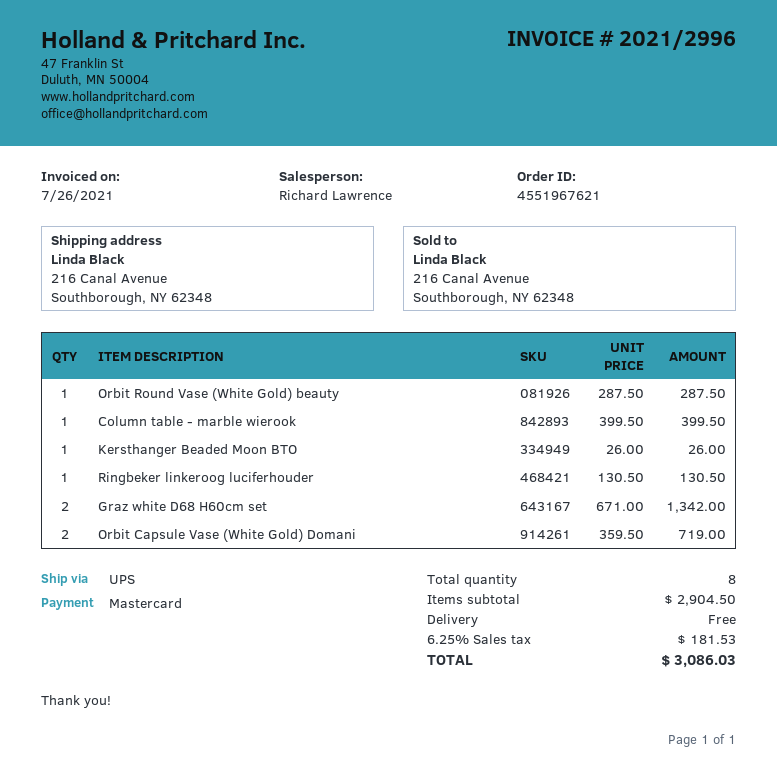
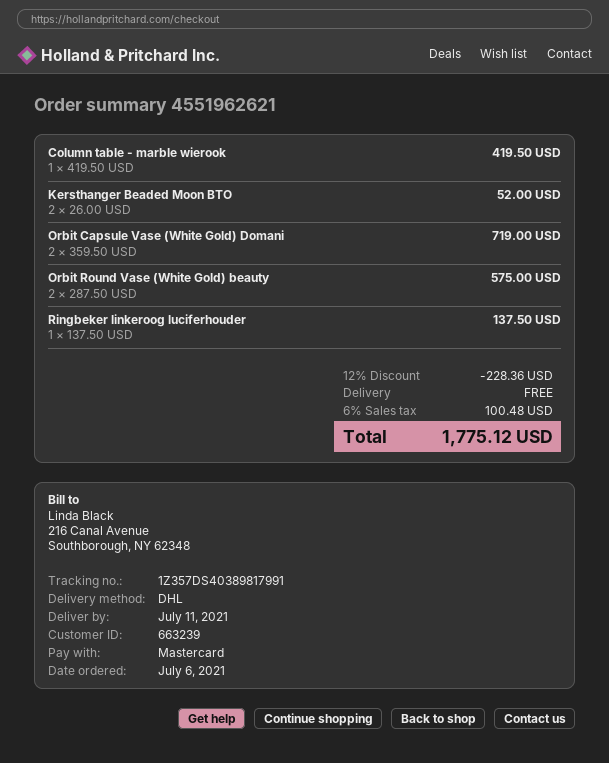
order number: 4551967621 -> 4551962621
shipping method: UPS -> DHL
Orbit Round Vase (White Gold) beauty: 1 x 287.50 = 287.50 -> 2 x 287.50 = 575.00
Column table - marble wierook: 1 x 399.50 = 399.50 -> 1 x 419.50 = 419.50
Kersthanger Beaded Moon BTO: 1 x 26.00 = 26.00 -> 2 x 26.00 = 52.00
Ringbeker linkeroog luciferhouder: 1 x 130.50 = 130.50 -> 1 x 137.50 = 137.50
Graz white D68 H60cm set: 2 x 671.00 = 1342.00 -> none
discount: none -> 12% = 228.36
tax: 6.25% = 181.53 -> 6% = 100.48
total: 3086.03 -> 1775.12

